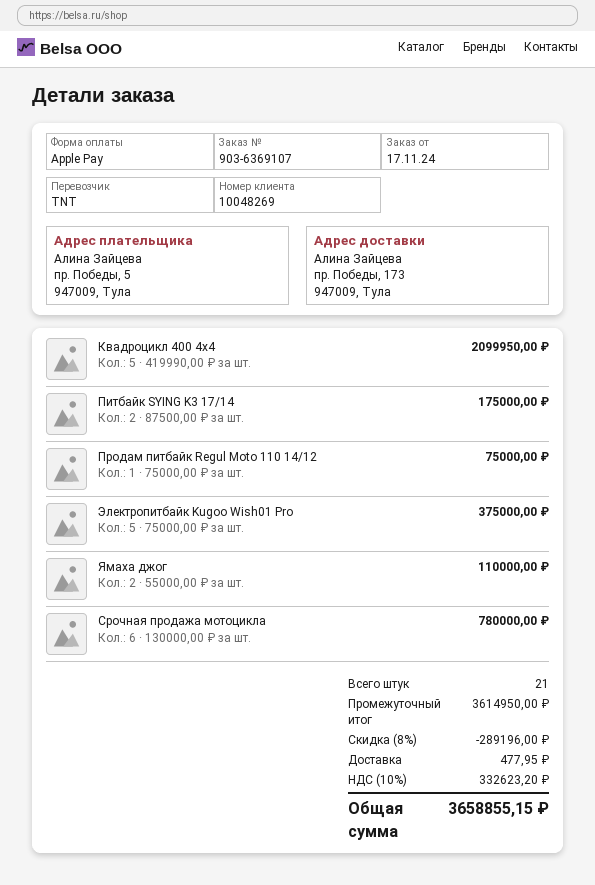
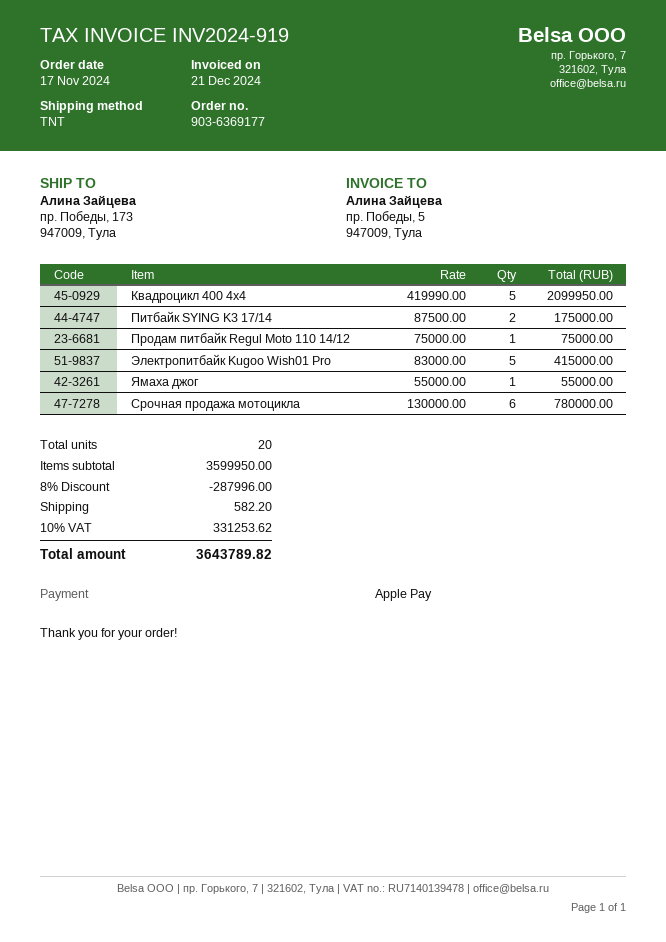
order number: 903-6369107 -> 903-6369177
Электропитбайк Kugoo Wish01 Pro: 5 x 75000.00 = 375000.00 -> 5 x 83000.00 = 415000.00
Ямаха джог: 2 x 55000.00 = 110000.00 -> 1 x 55000.00 = 55000.00
total quantity: 21 -> 20
subtotal: 3614950.00 -> 3599950.00
discount: 8% = 289196.00 -> 8% = 287996.00
shipping: 477.95 -> 582.20
tax: 10% = 332623.20 -> 10% = 331253.62
total: 3658855.15 -> 3643789.82

